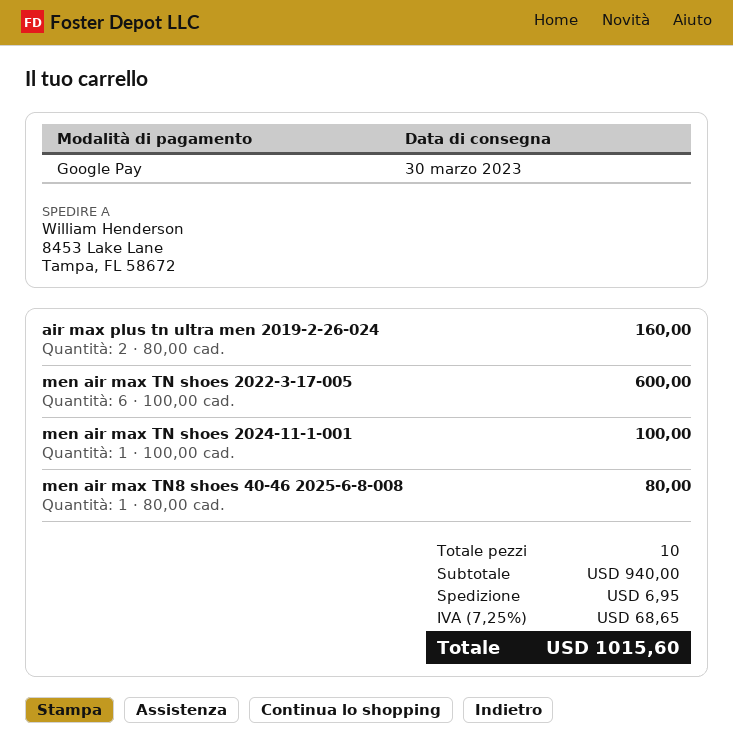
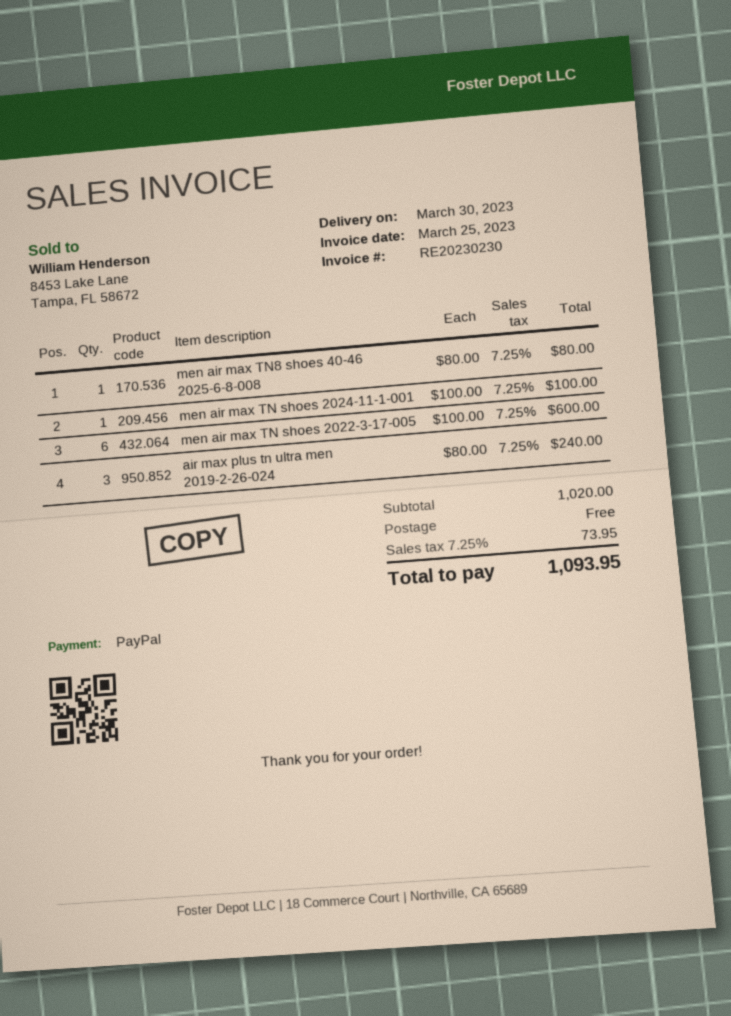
payment method: Google Pay -> PayPal
air max plus tn ultra men 2019-2-26-024: 2 x 80.00 = 160.00 -> 3 x 80.00 = 240.00
subtotal: 940.00 -> 1020.00
shipping: 6.95 -> 0.00
tax: 7.25% = 68.65 -> 7.25% = 73.95
total: 1015.60 -> 1093.95

